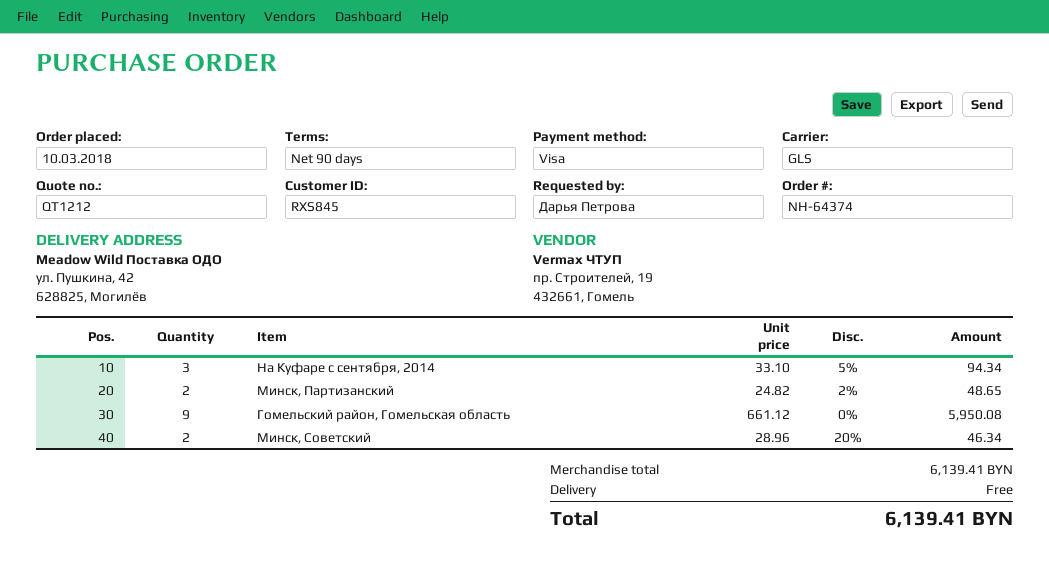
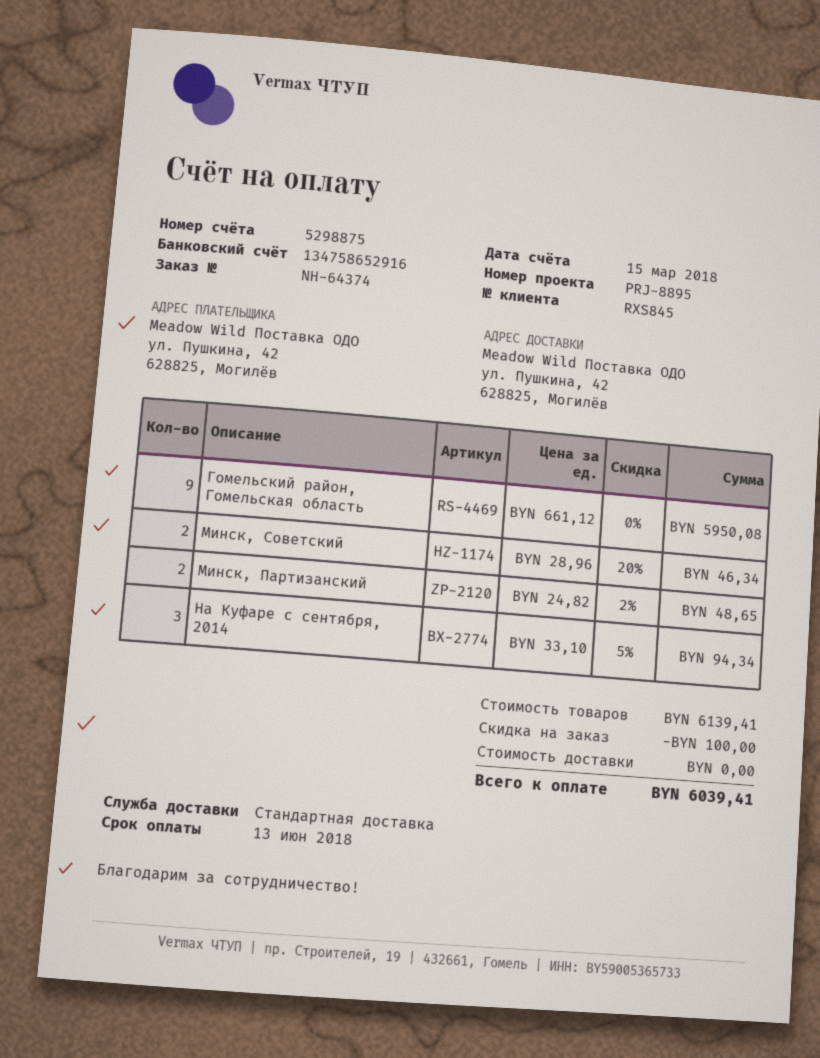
shipping method: GLS -> standard
discount: none -> 100.00
total: 6139.41 -> 6039.41

